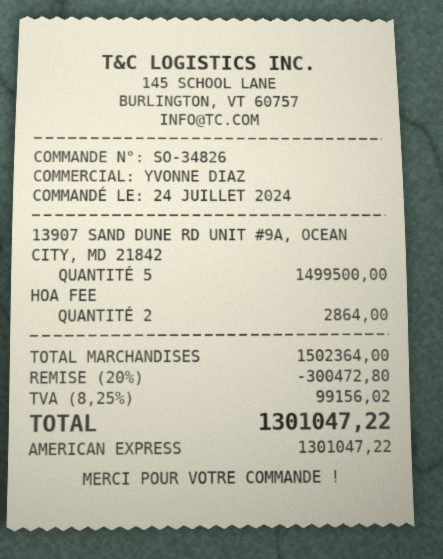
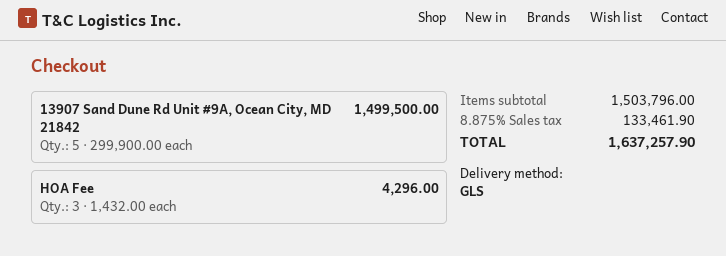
HOA FEE: 2 for 2864.00 -> 3 for 4296.00
subtotal: 1502364.00 -> 1503796.00
discount: 20% = 300472.80 -> none
tax: 8.25% = 99156.02 -> 8.875% = 133461.90
total: 1301047.22 -> 1637257.90

